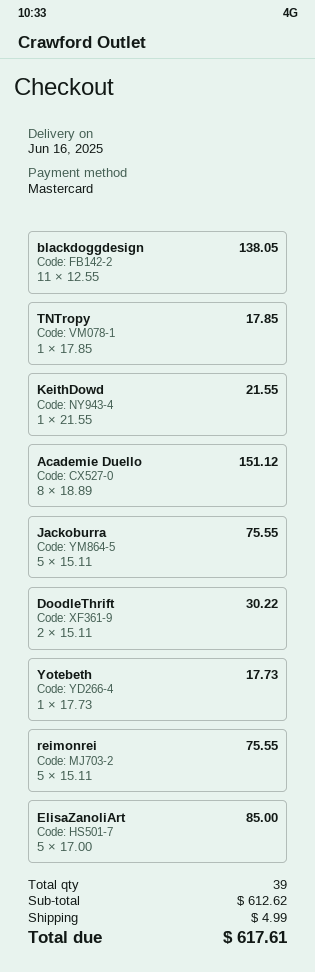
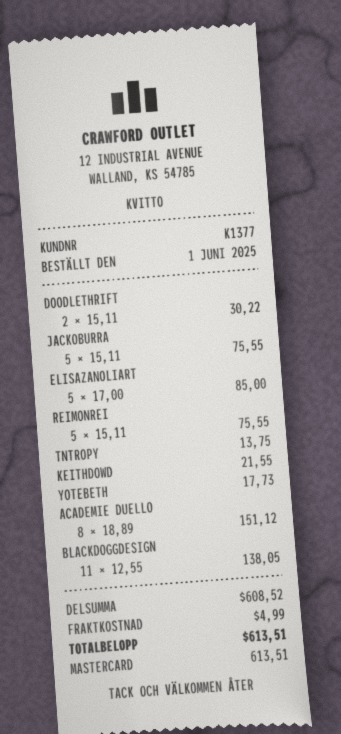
TNTropy: 1 x 17.85 = 17.85 -> 1 x 13.75 = 13.75
subtotal: 612.62 -> 608.52
total: 617.61 -> 613.51

